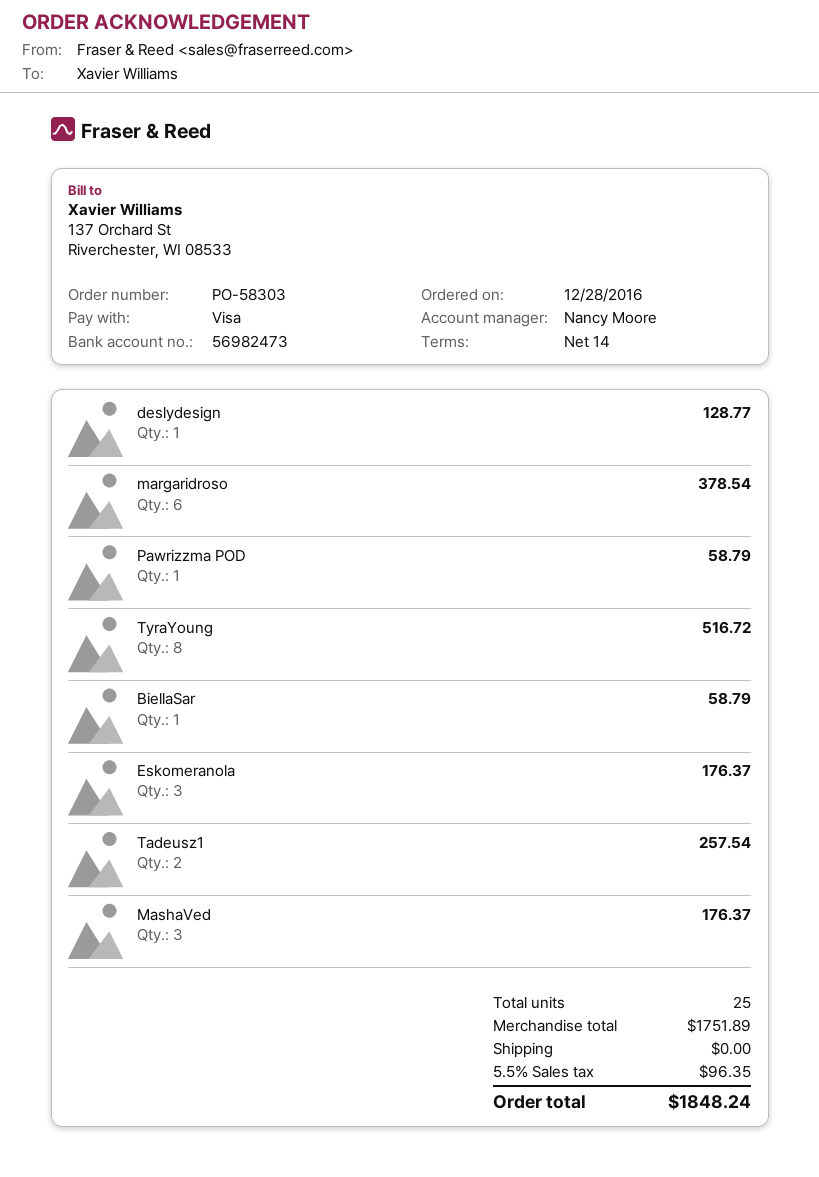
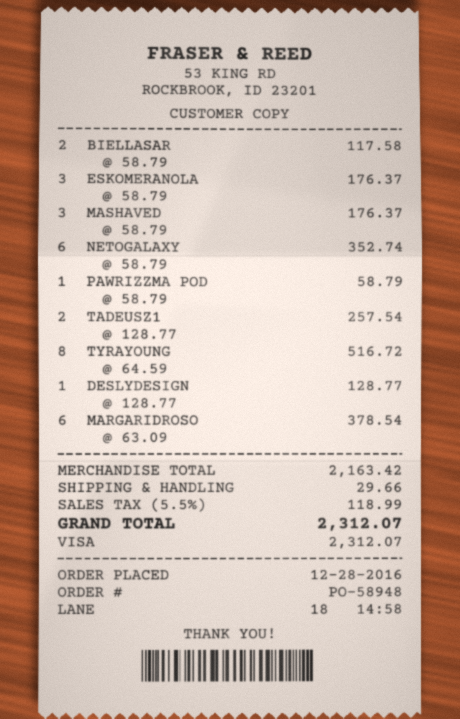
order number: PO-58303 -> PO-58948
BiellaSar: 1 for 58.79 -> 2 for 117.58
NETOGALAXY: none -> 6 for 352.74
subtotal: 1751.89 -> 2163.42
shipping: 0.00 -> 29.66
tax: 5.5% = 96.35 -> 5.5% = 118.99
total: 1848.24 -> 2312.07

